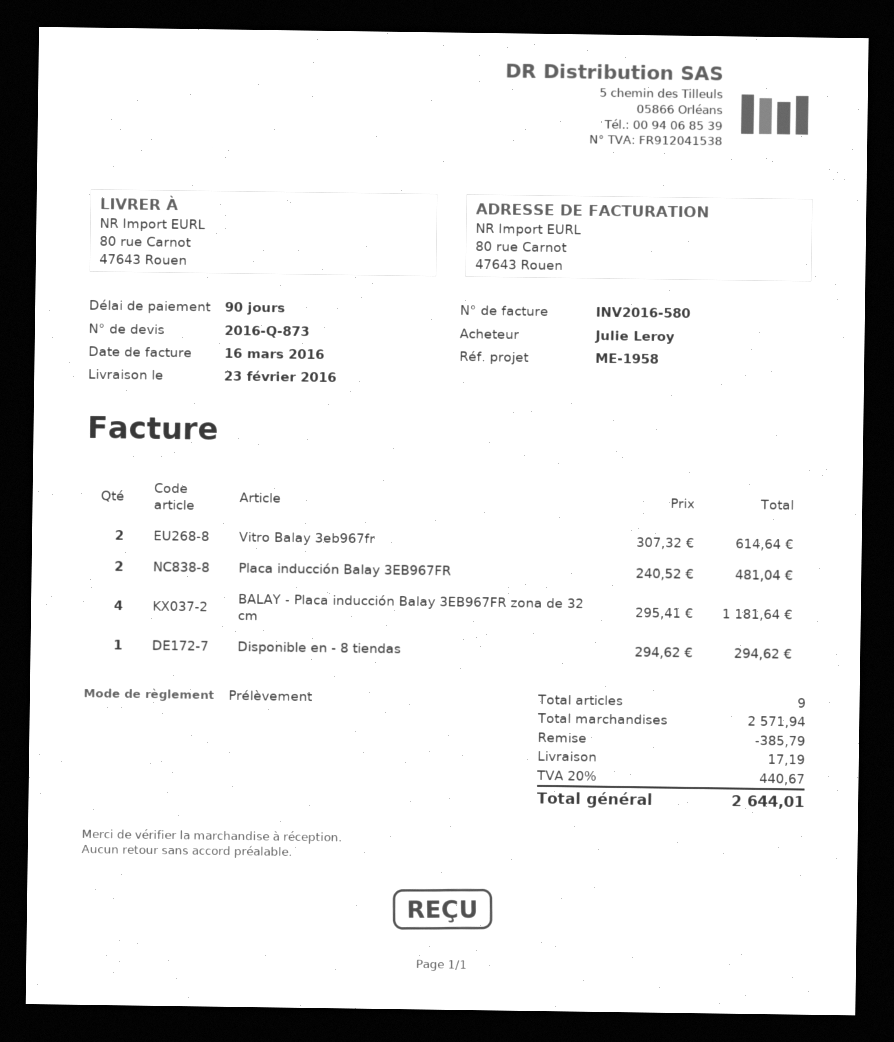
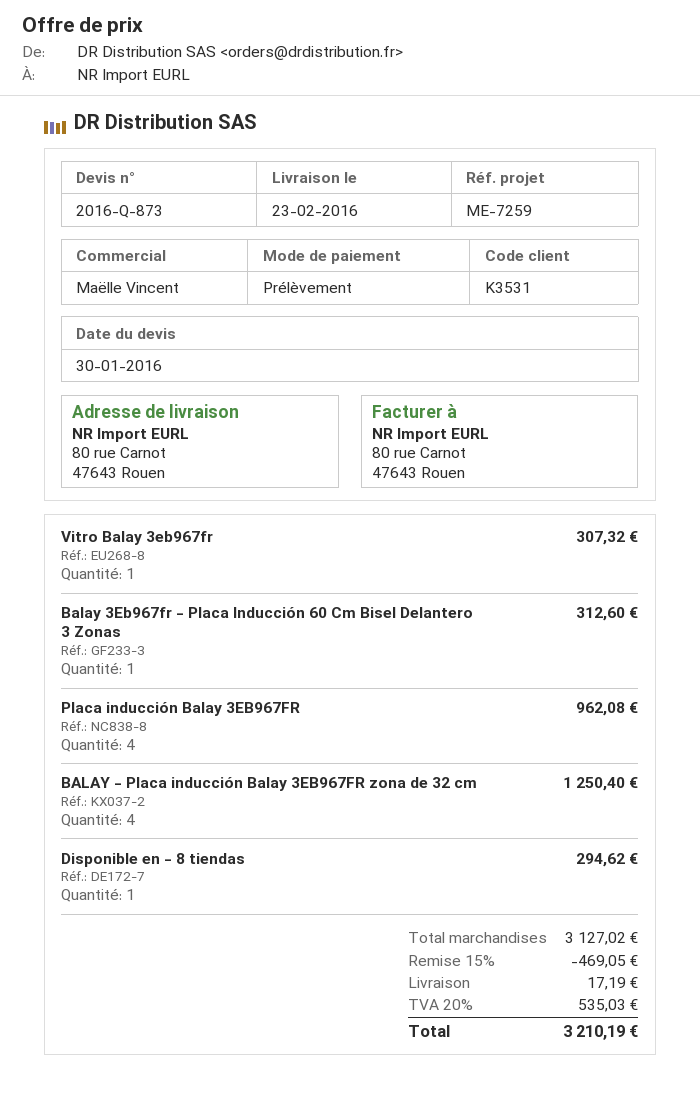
reference: ME-1958 -> ME-7259
Vitro Balay 3eb967fr: 2 for 614.64 -> 1 for 307.32
Placa inducción Balay 3EB967FR: 2 for 481.04 -> 4 for 962.08
BALAY - Placa inducción Balay 3EB967FR zona de 32 cm: 4 for 1181.64 -> 4 for 1250.40
Balay 3Eb967fr - Placa Inducción 60 Cm Bisel Delantero 3 Zonas: none -> 1 for 312.60
subtotal: 2571.94 -> 3127.02
discount: 385.79 -> 469.05
tax: 20% = 440.67 -> 20% = 535.03
total: 2644.01 -> 3210.19

